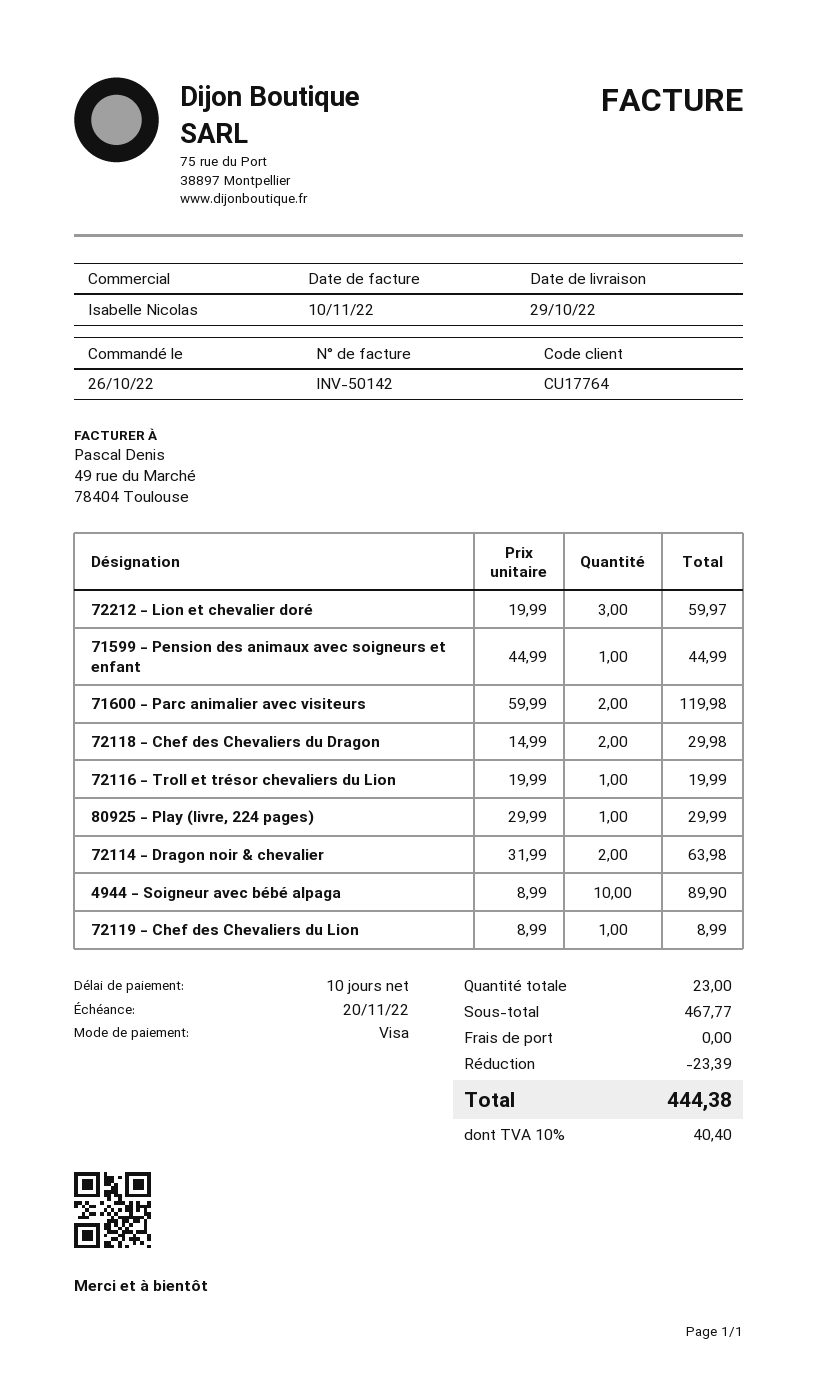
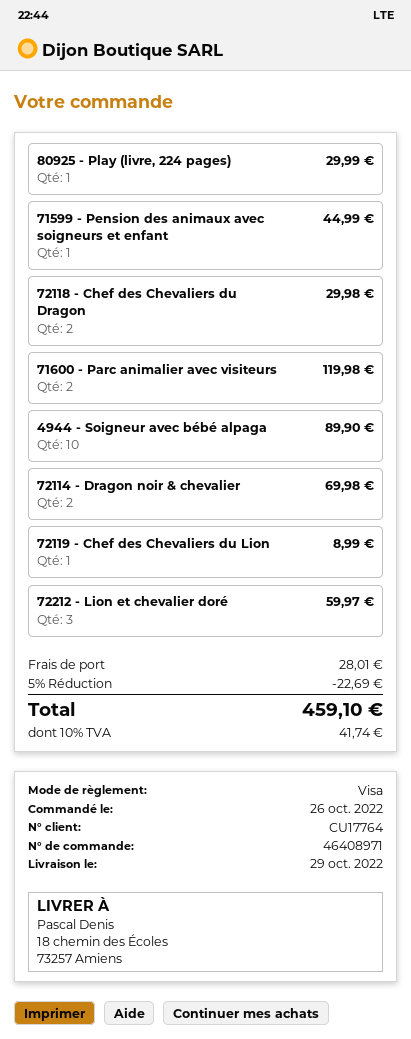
72116 - Troll et trésor chevaliers du Lion: 1 for 19.99 -> none
72114 - Dragon noir & chevalier: 2 for 63.98 -> 2 for 69.98
discount: 23.39 -> 22.69
shipping: 0.00 -> 28.01
tax: 10% = 40.40 -> 10% = 41.74
total: 444.38 -> 459.10

